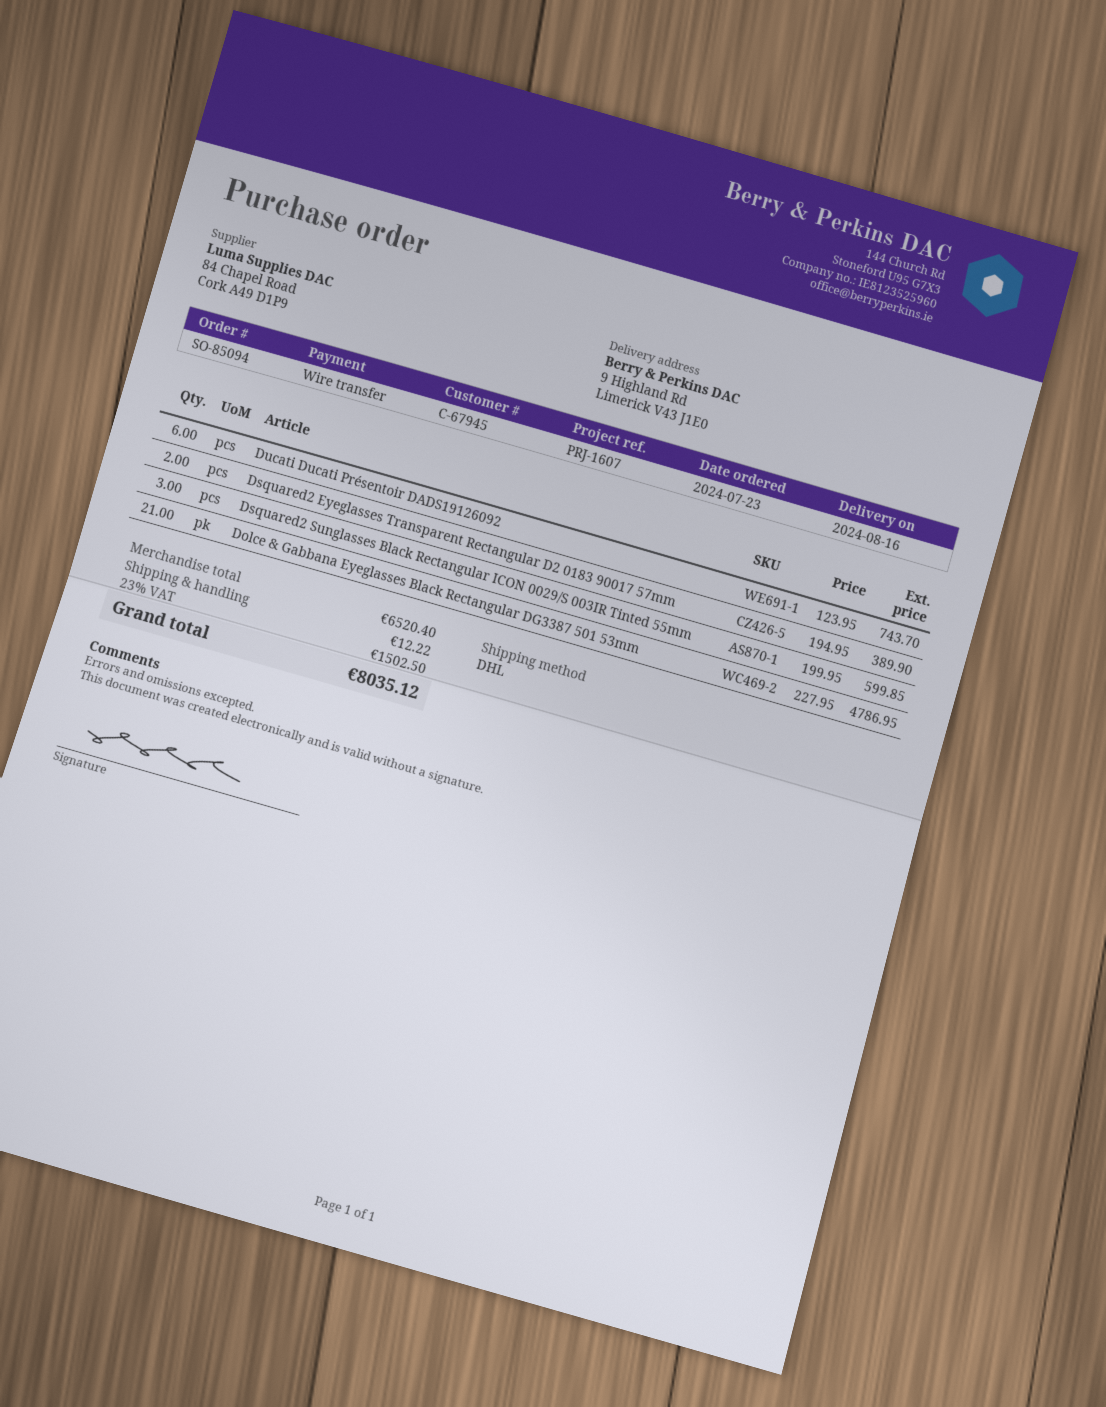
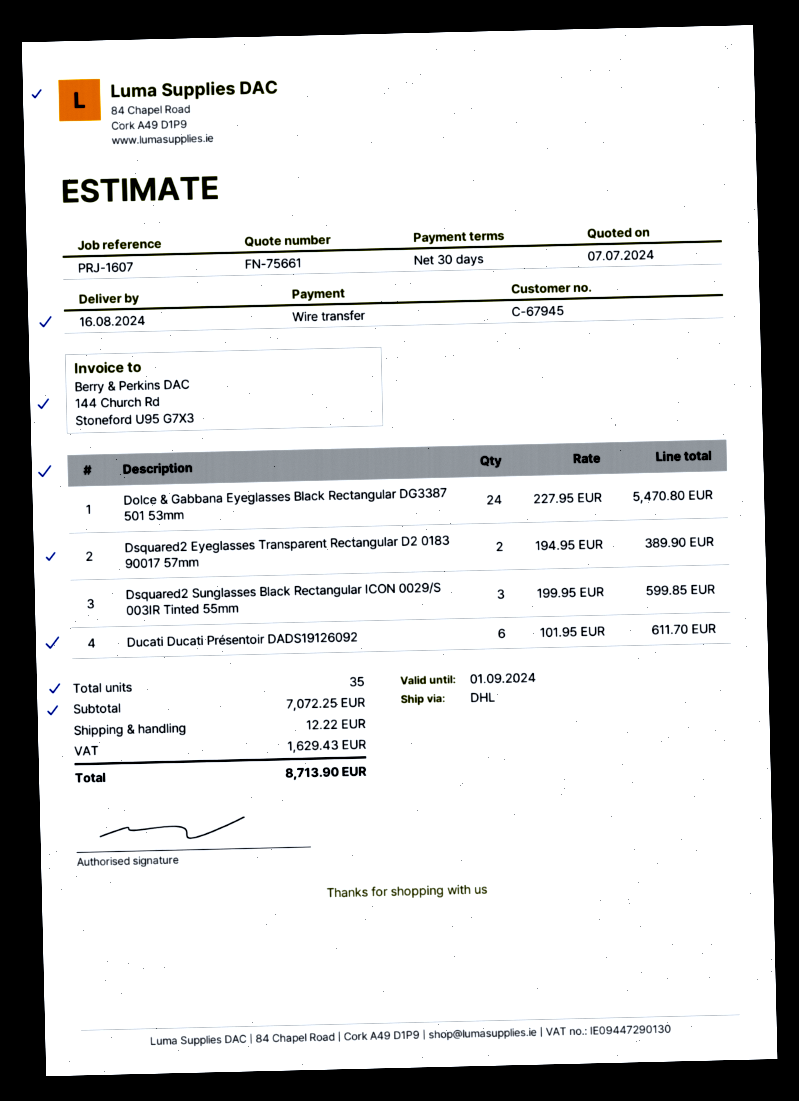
Ducati Ducati Présentoir DADS19126092: 6 x 123.95 = 743.70 -> 6 x 101.95 = 611.70
Dolce & Gabbana Eyeglasses Black Rectangular DG3387 501 53mm: 21 x 227.95 = 4786.95 -> 24 x 227.95 = 5470.80
subtotal: 6520.40 -> 7072.25
tax: 1502.50 -> 1629.43
total: 8035.12 -> 8713.90

